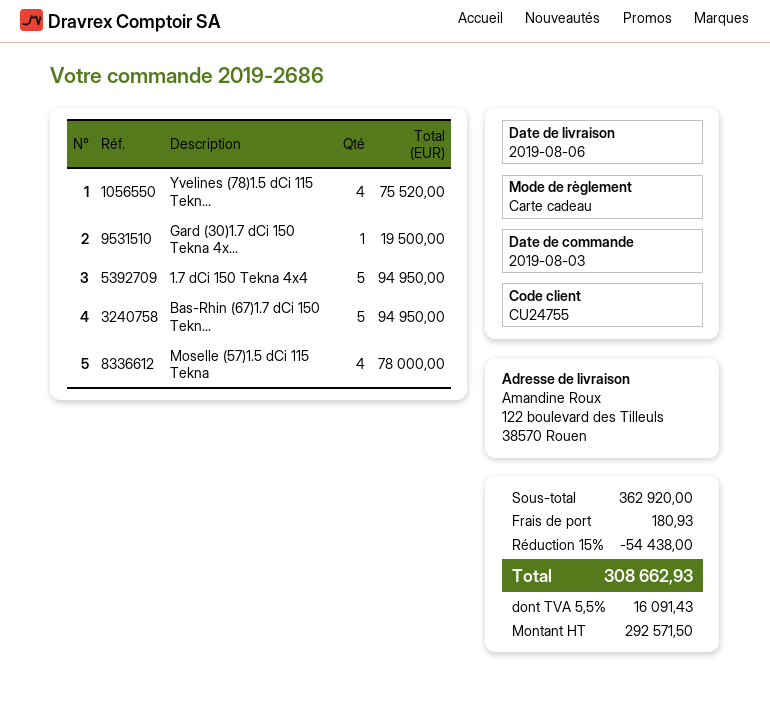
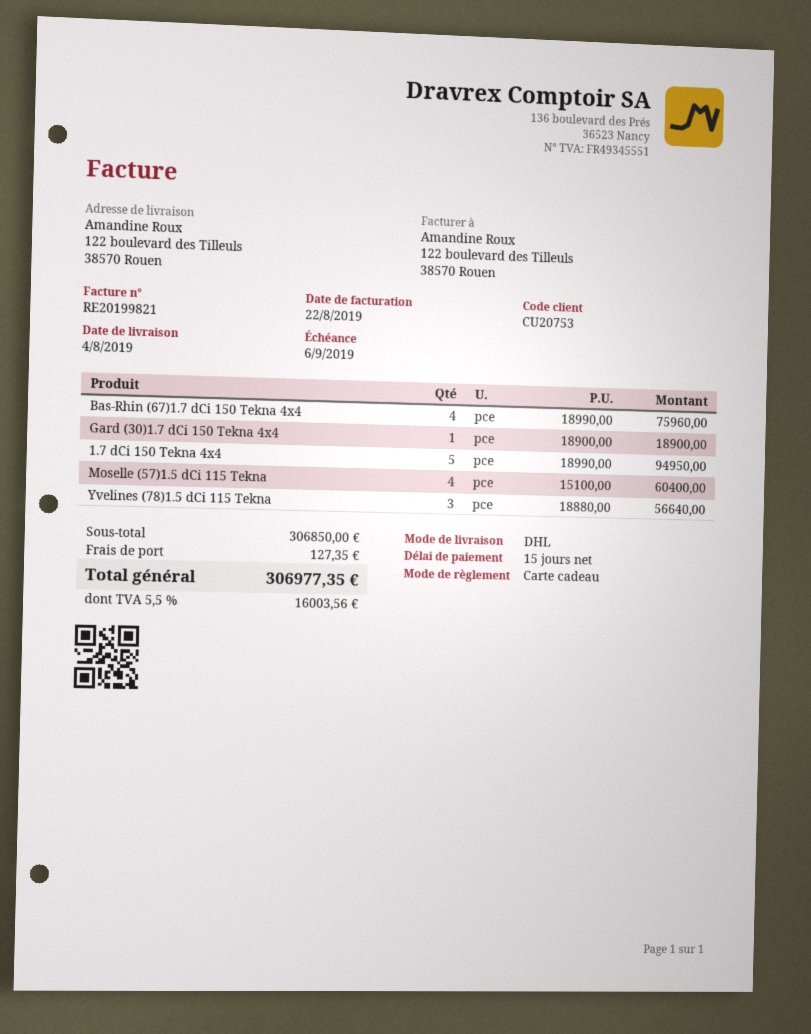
delivery date: 2019-08-06 -> 2019-08-04
customer number: CU24755 -> CU20753
Yvelines (78)1.5 dCi 115 Tekn...: 4 for 75520.00 -> 3 for 56640.00
Gard (30)1.7 dCi 150 Tekna 4x...: 1 for 19500.00 -> 1 for 18900.00
Bas-Rhin (67)1.7 dCi 150 Tekn...: 5 for 94950.00 -> 4 for 75960.00
Moselle (57)1.5 dCi 115 Tekna: 4 for 78000.00 -> 4 for 60400.00
subtotal: 362920.00 -> 306850.00
discount: 15% = 54438.00 -> none
shipping: 180.93 -> 127.35
tax: 5.5% = 16091.43 -> 5.5% = 16003.56
total: 308662.93 -> 306977.35

